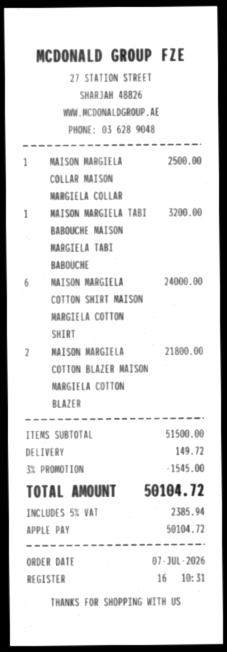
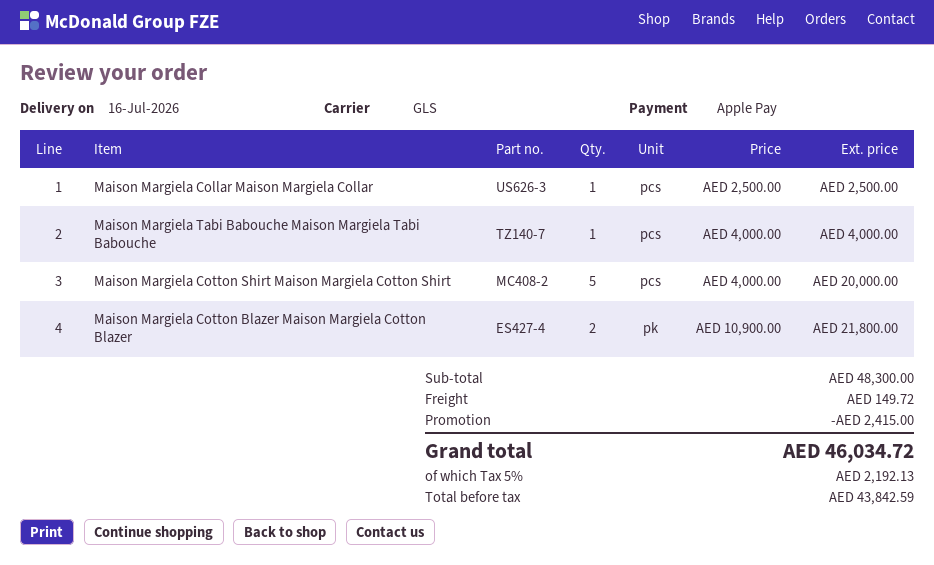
MAISON MARGIELA TABI BABOUCHE MAISON MARGIELA TABI BABOUCHE: 1 for 3200.00 -> 1 for 4000.00
MAISON MARGIELA COTTON SHIRT MAISON MARGIELA COTTON SHIRT: 6 for 24000.00 -> 5 for 20000.00
subtotal: 51500.00 -> 48300.00
discount: 1545.00 -> 2415.00
tax: 5% = 2385.94 -> 5% = 2192.13
total: 50104.72 -> 46034.72

